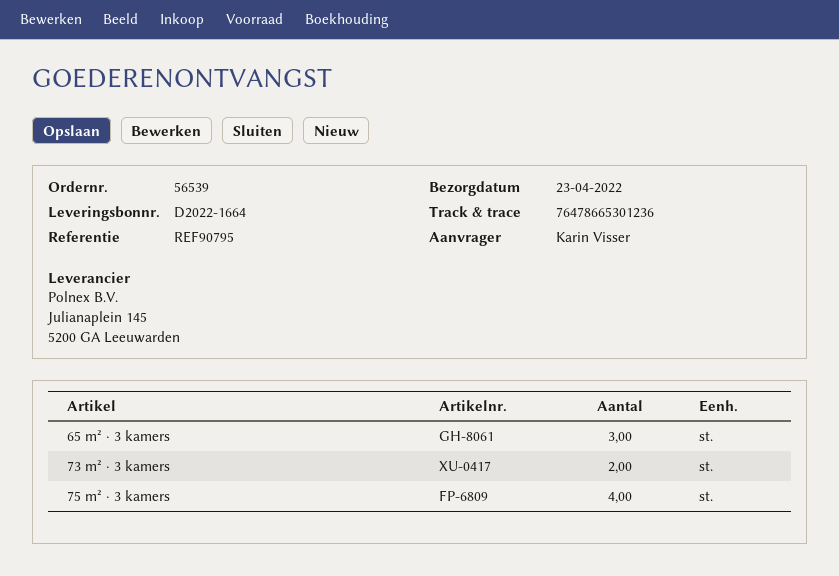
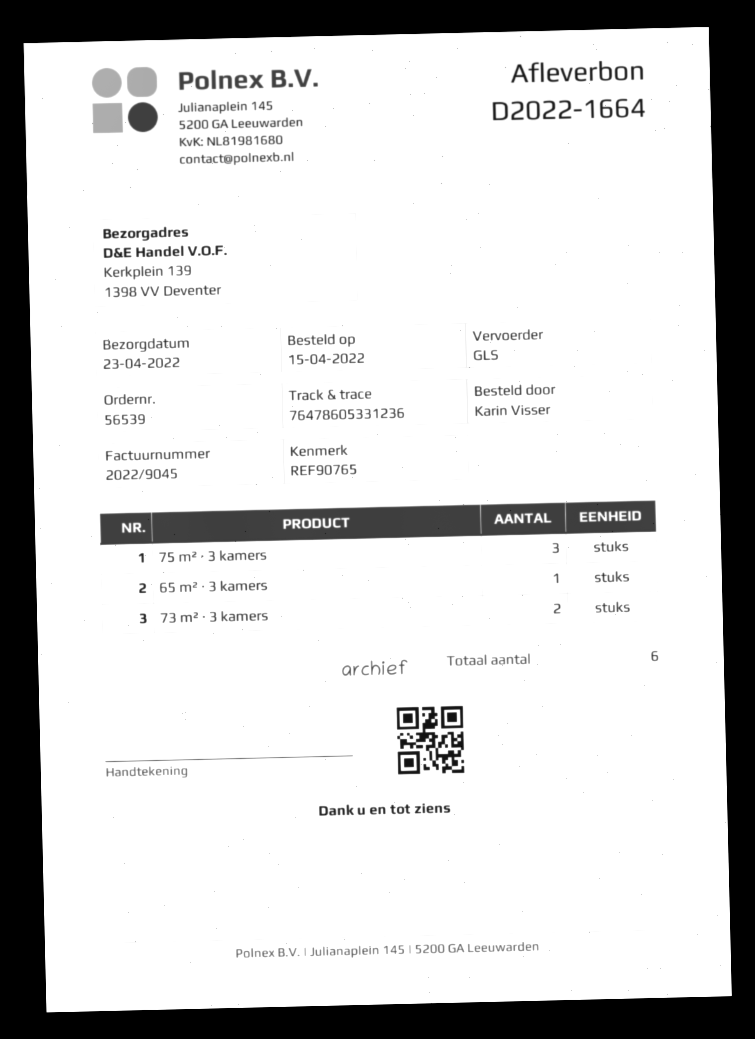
reference: REF90795 -> REF90765
tracking number: 76478665301236 -> 76478605331236
65 m² · 3 kamers: 3 -> 1
75 m² · 3 kamers: 4 -> 3

